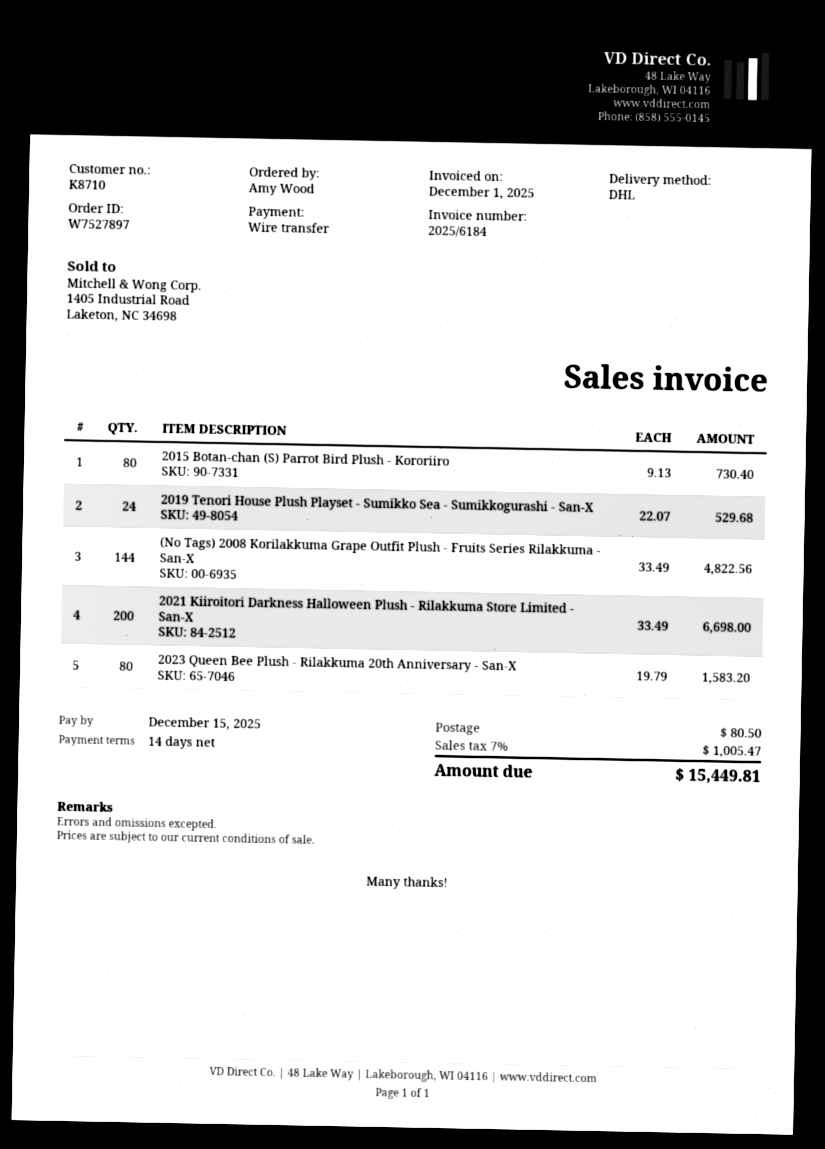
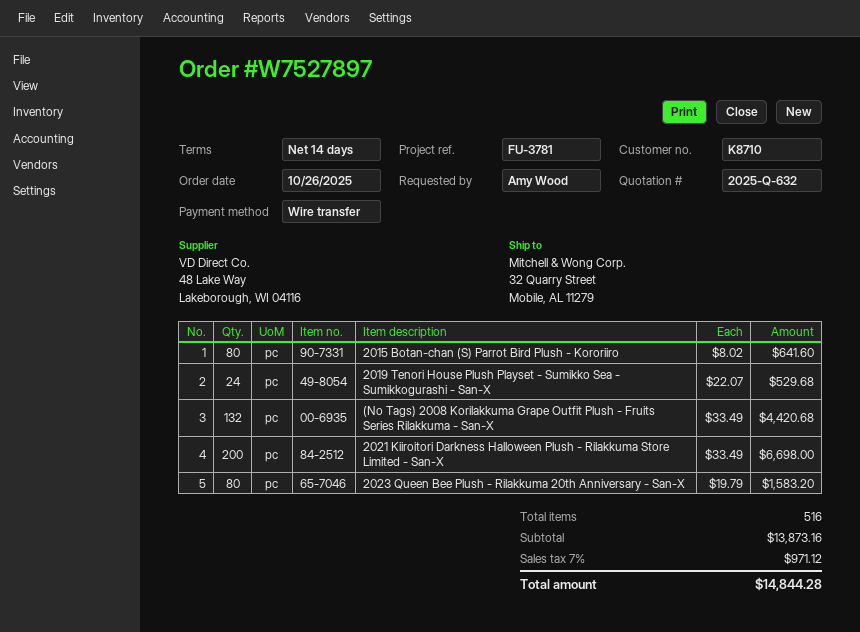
2015 Botan-chan (S) Parrot Bird Plush - Kororiiro: 80 x 9.13 = 730.40 -> 80 x 8.02 = 641.60
(No Tags) 2008 Korilakkuma Grape Outfit Plush - Fruits Series Rilakkuma - San-X: 144 x 33.49 = 4822.56 -> 132 x 33.49 = 4420.68
shipping: 80.50 -> none
tax: 7% = 1005.47 -> 7% = 971.12
total: 15449.81 -> 14844.28

